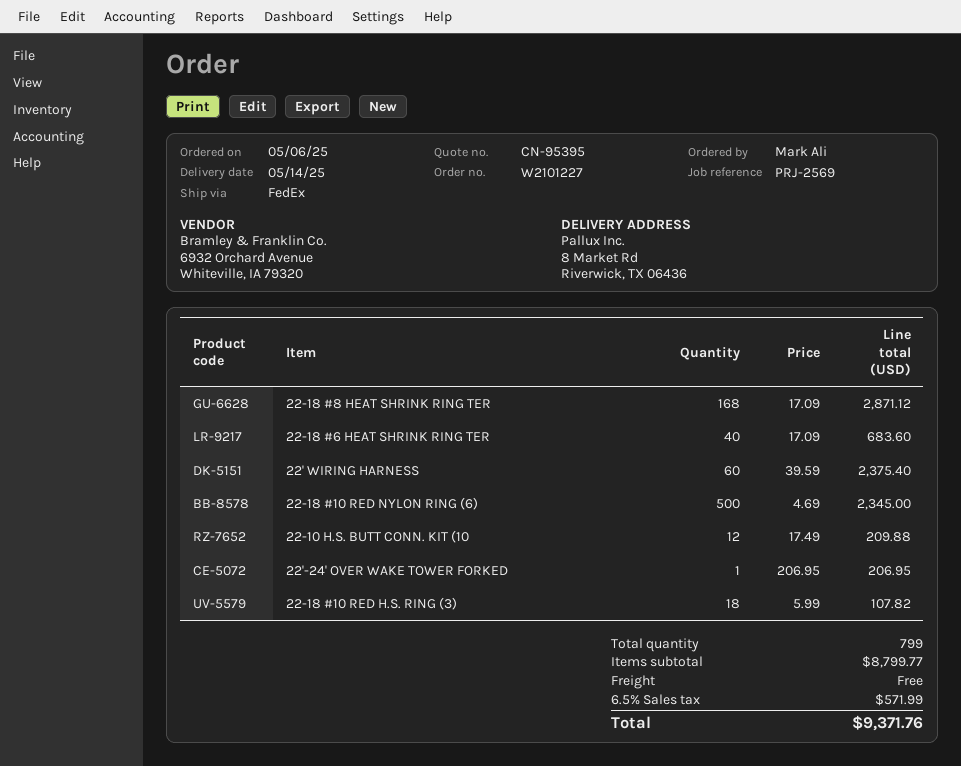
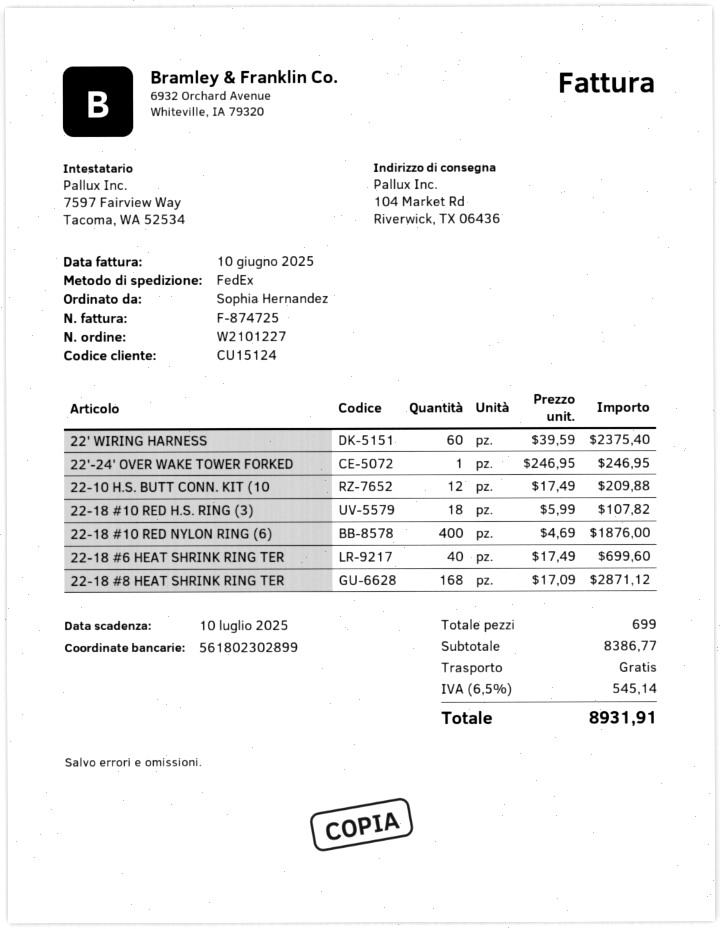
ordered by: Mark Ali -> Sophia Hernandez
ship to: 8 Market Rd, Riverwick, TX 06436 -> 104 Market Rd, Riverwick, TX 06436
22-18 #6 HEAT SHRINK RING TER: 40 x 17.09 = 683.60 -> 40 x 17.49 = 699.60
22-18 #10 RED NYLON RING (6): 500 x 4.69 = 2345.00 -> 400 x 4.69 = 1876.00
22'-24' OVER WAKE TOWER FORKED: 1 x 206.95 = 206.95 -> 1 x 246.95 = 246.95
total quantity: 799 -> 699
subtotal: 8799.77 -> 8386.77
tax: 6.5% = 571.99 -> 6.5% = 545.14
total: 9371.76 -> 8931.91

